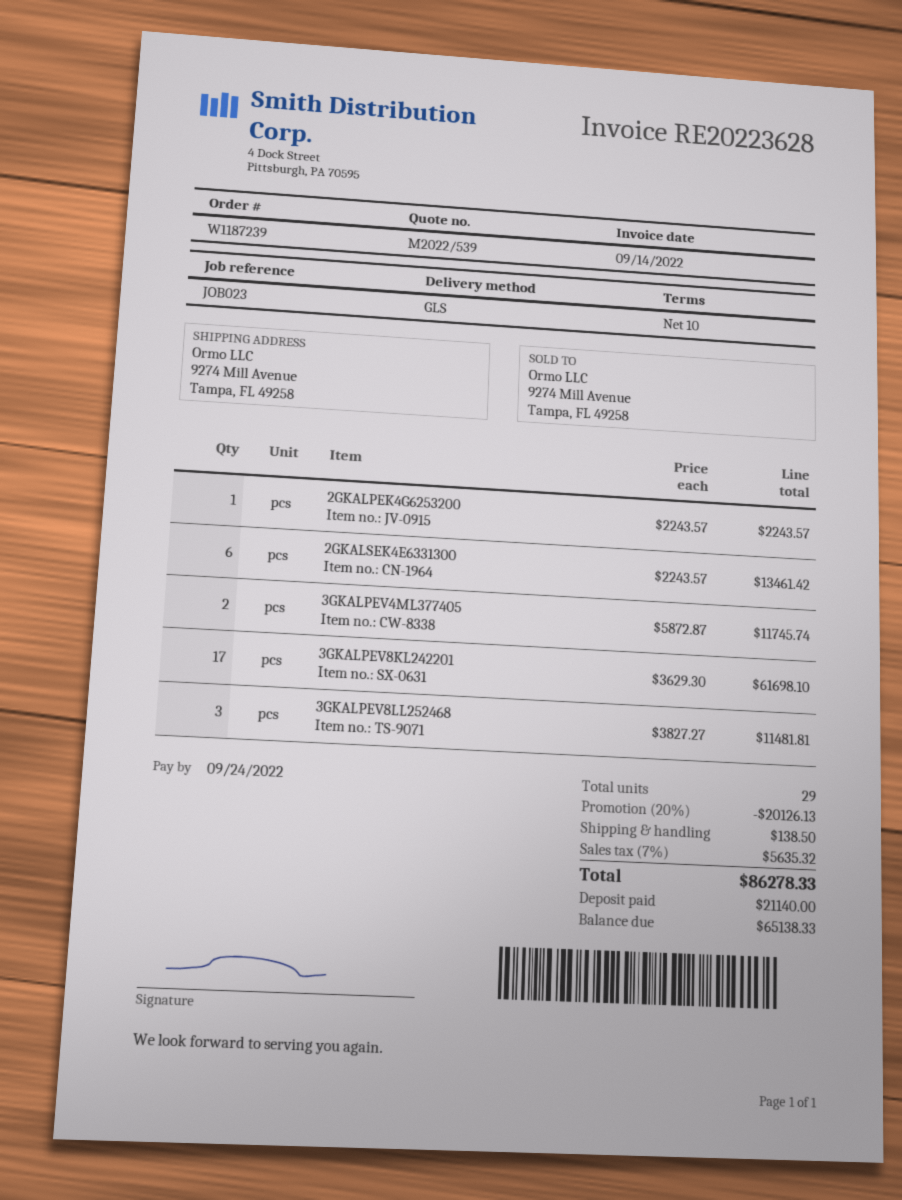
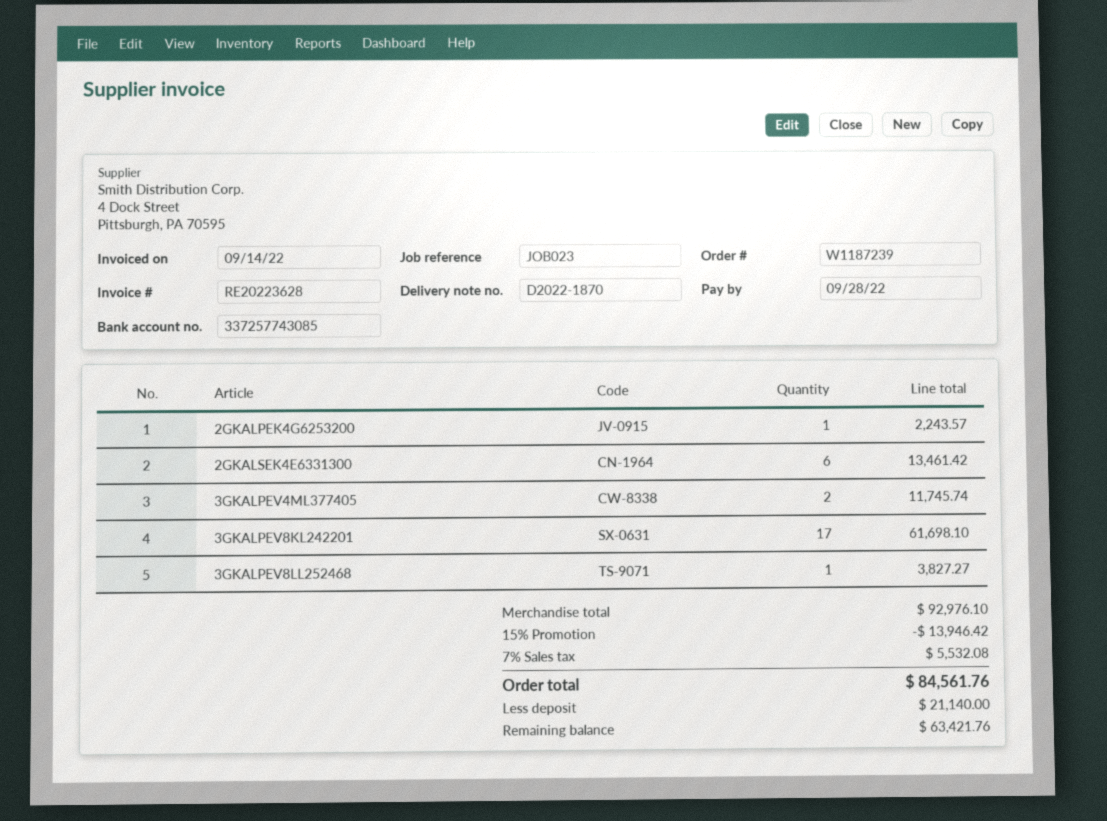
due date: 2022-09-24 -> 2022-09-28
3GKALPEV8LL252468: 3 for 11481.81 -> 1 for 3827.27
discount: 20% = 20126.13 -> 15% = 13946.42
shipping: 138.50 -> none
tax: 7% = 5635.32 -> 7% = 5532.08
total: 86278.33 -> 84561.76
balance: 65138.33 -> 63421.76

